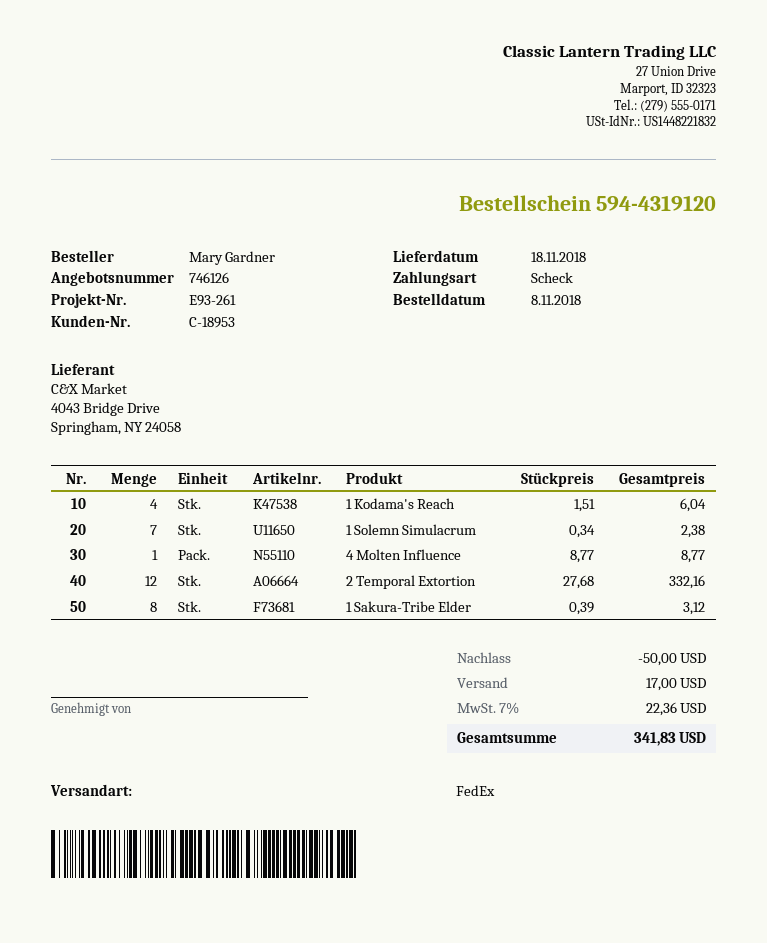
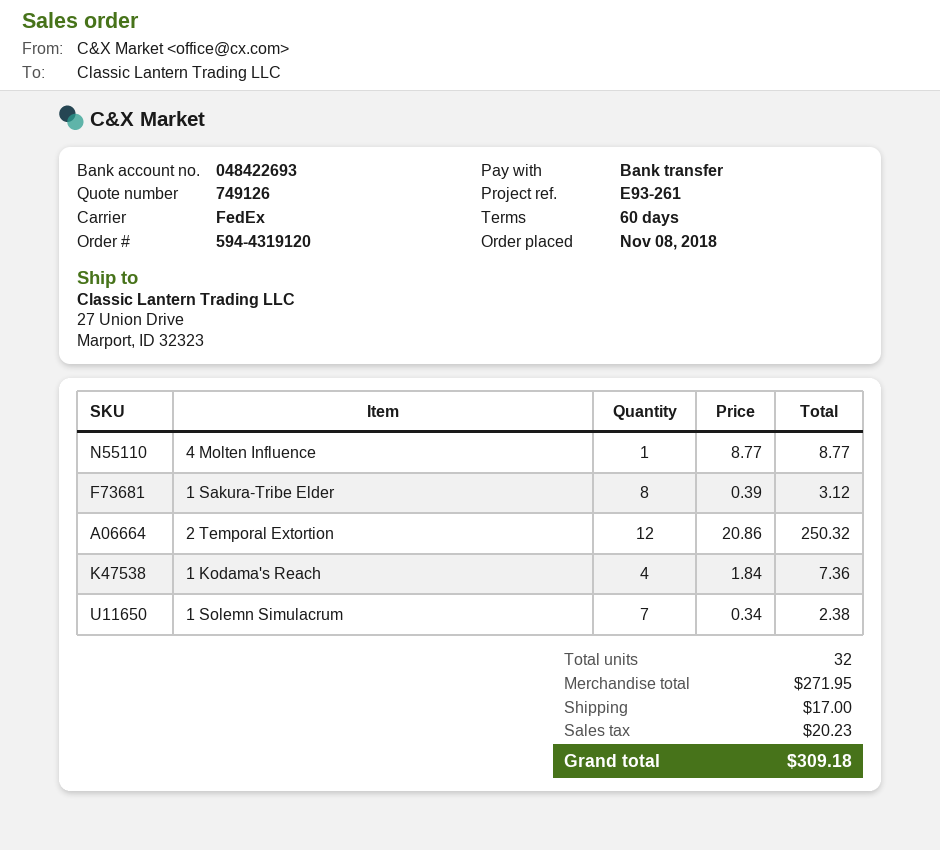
quote number: 746126 -> 749126
payment method: cheque -> bank transfer
1 Kodama's Reach: 4 x 1.51 = 6.04 -> 4 x 1.84 = 7.36
2 Temporal Extortion: 12 x 27.68 = 332.16 -> 12 x 20.86 = 250.32
discount: 50.00 -> none
tax: 22.36 -> 20.23
total: 341.83 -> 309.18

